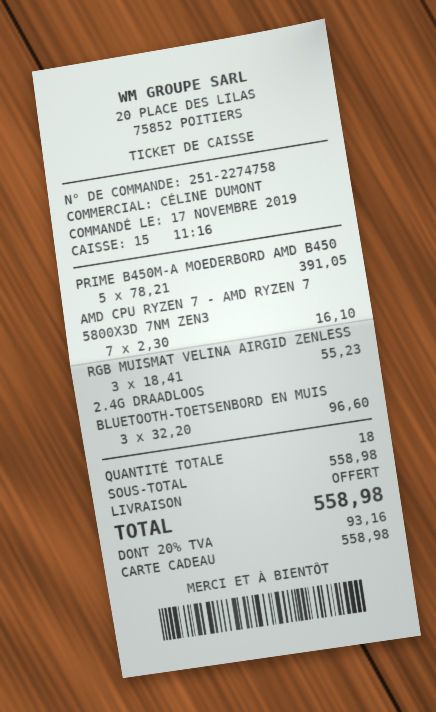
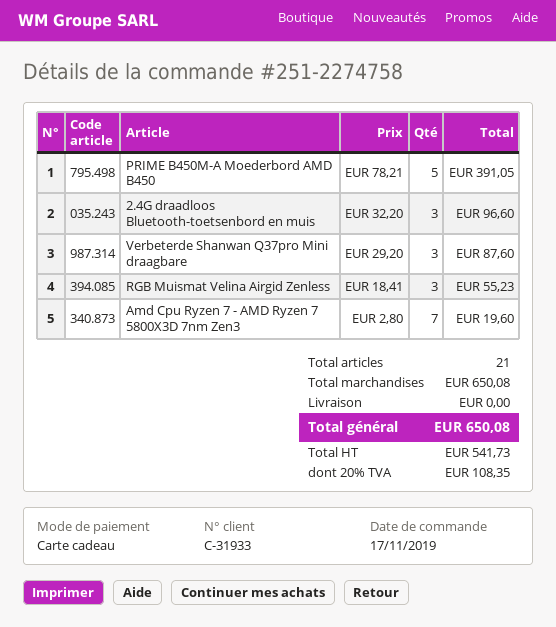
AMD CPU RYZEN 7 - AMD RYZEN 7 5800X3D 7NM ZEN3: 7 x 2.30 = 16.10 -> 7 x 2.80 = 19.60
Verbeterde Shanwan Q37pro Mini draagbare: none -> 3 x 29.20 = 87.60
total quantity: 18 -> 21
subtotal: 558.98 -> 650.08
tax: 20% = 93.16 -> 20% = 108.35
total: 558.98 -> 650.08

